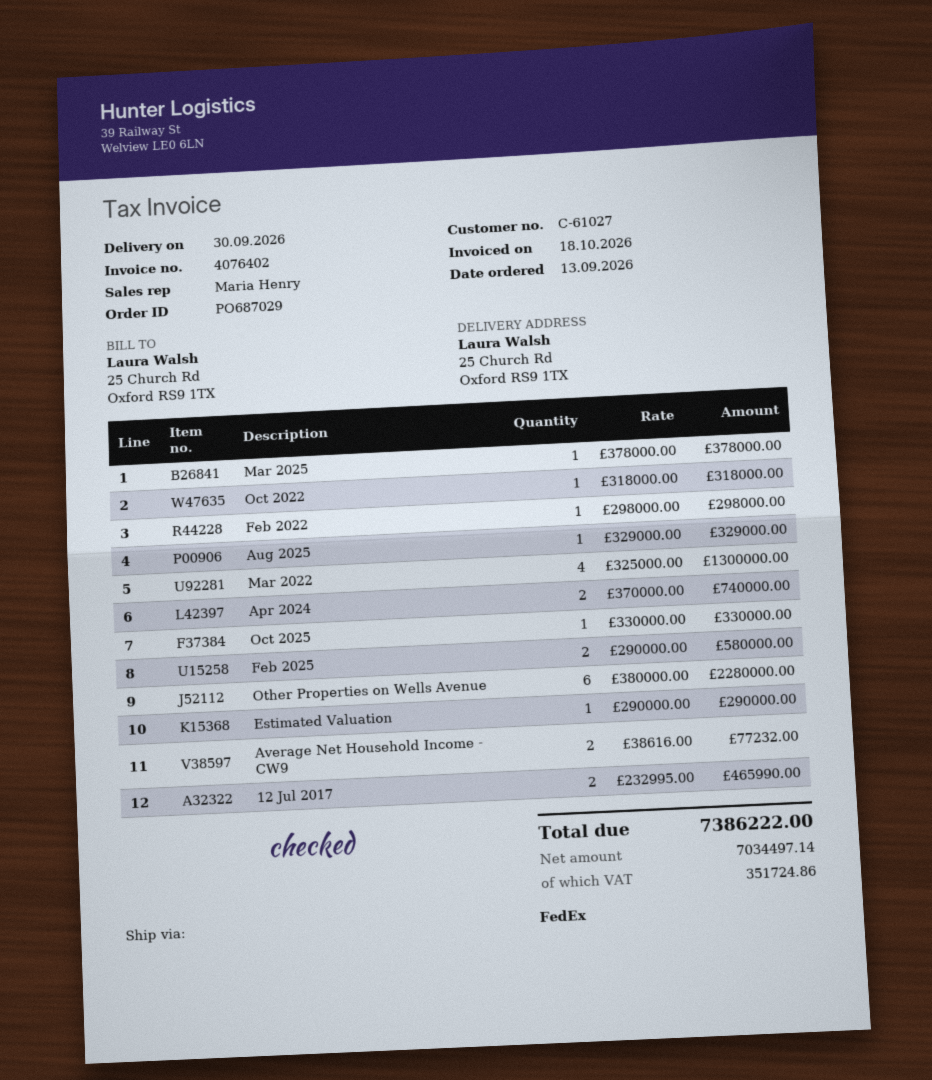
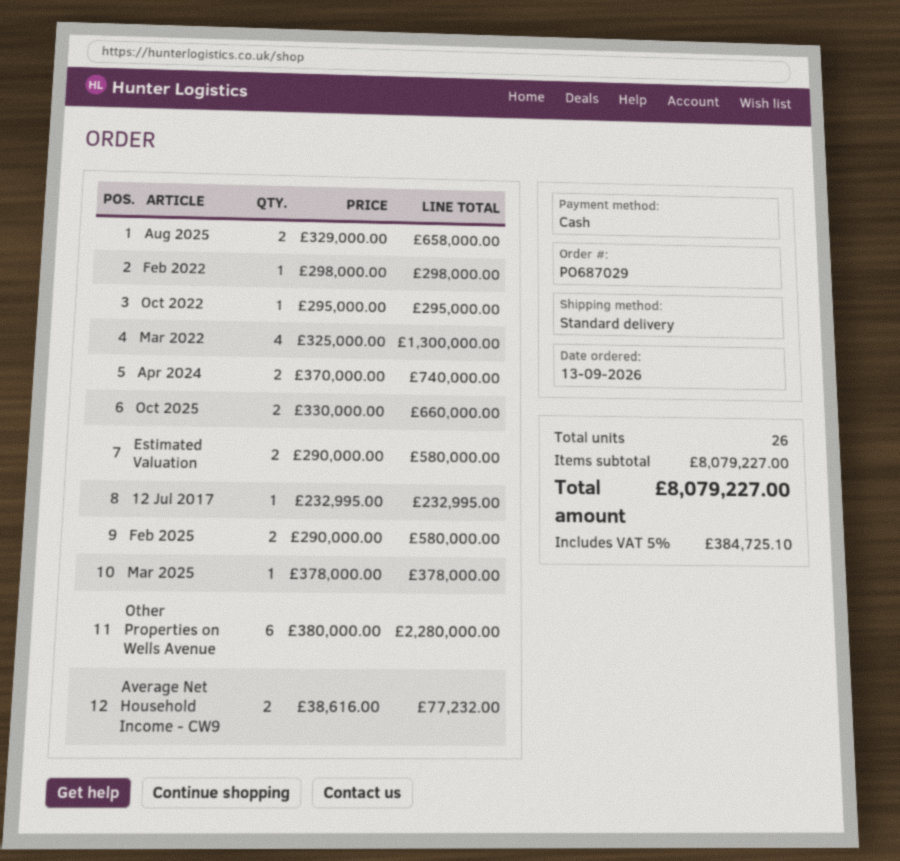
shipping method: FedEx -> standard
Oct 2022: 1 x 318000.00 = 318000.00 -> 1 x 295000.00 = 295000.00
Aug 2025: 1 x 329000.00 = 329000.00 -> 2 x 329000.00 = 658000.00
Oct 2025: 1 x 330000.00 = 330000.00 -> 2 x 330000.00 = 660000.00
Estimated Valuation: 1 x 290000.00 = 290000.00 -> 2 x 290000.00 = 580000.00
12 Jul 2017: 2 x 232995.00 = 465990.00 -> 1 x 232995.00 = 232995.00
tax: 351724.86 -> 384725.10
total: 7386222.00 -> 8079227.00

